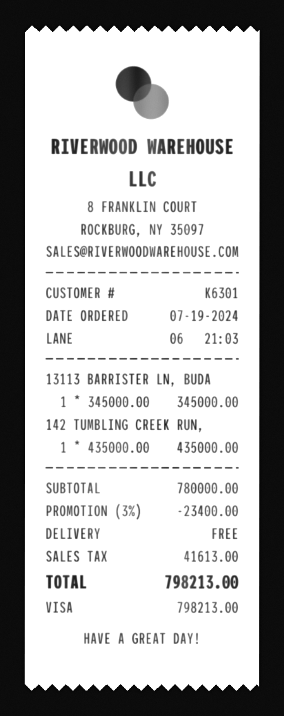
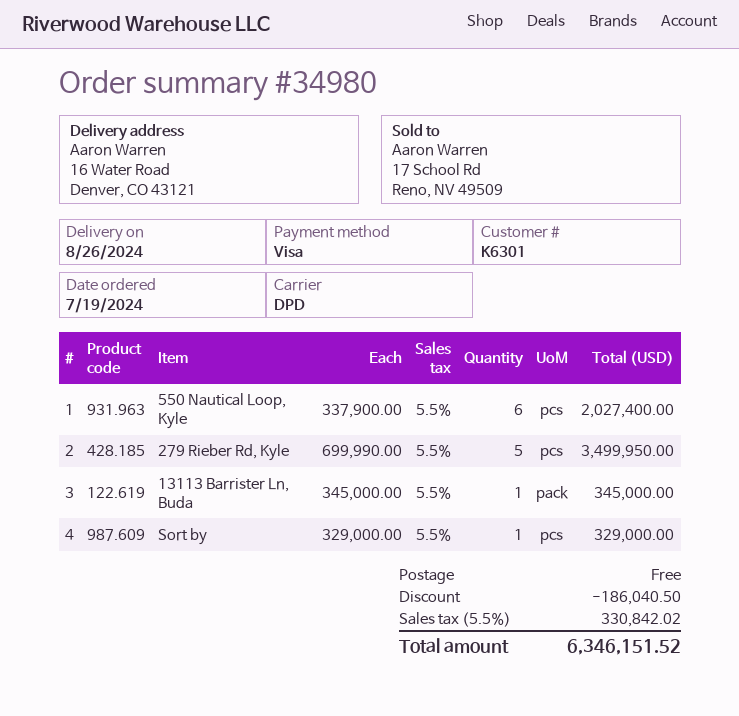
142 TUMBLING CREEK RUN,: 1 x 435000.00 = 435000.00 -> none
550 Nautical Loop, Kyle: none -> 6 x 337900.00 = 2027400.00
279 Rieber Rd, Kyle: none -> 5 x 699990.00 = 3499950.00
Sort by: none -> 1 x 329000.00 = 329000.00
discount: 23400.00 -> 186040.50
tax: 41613.00 -> 330842.02
total: 798213.00 -> 6346151.52

